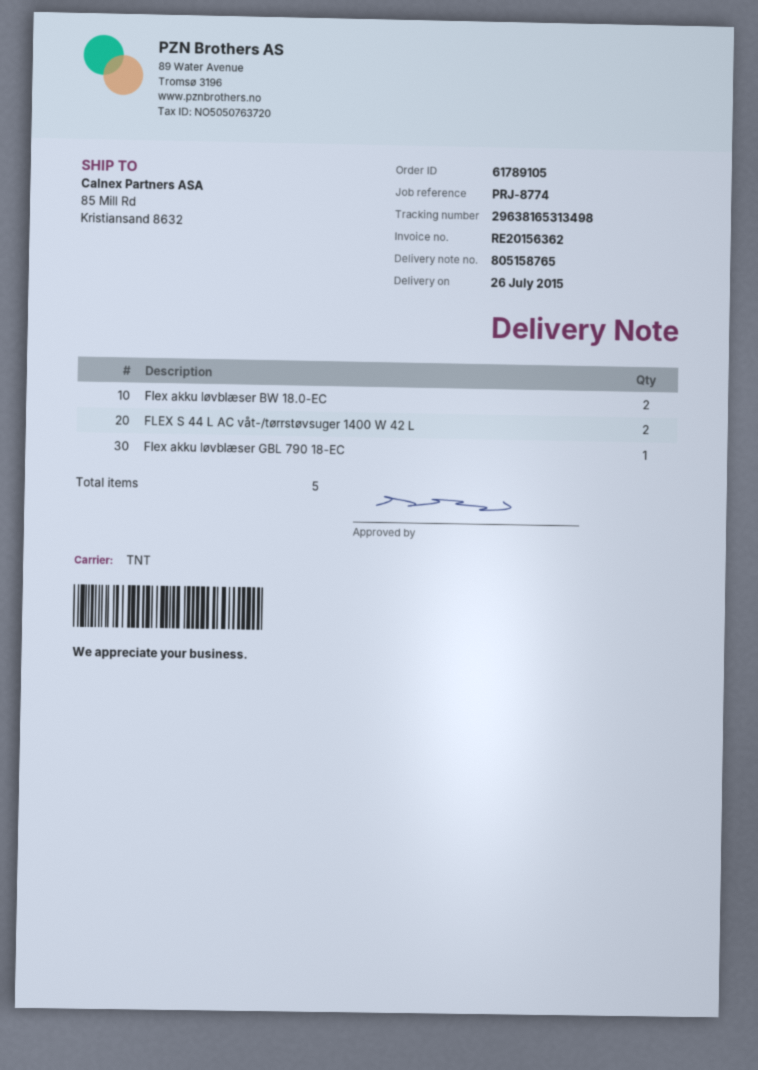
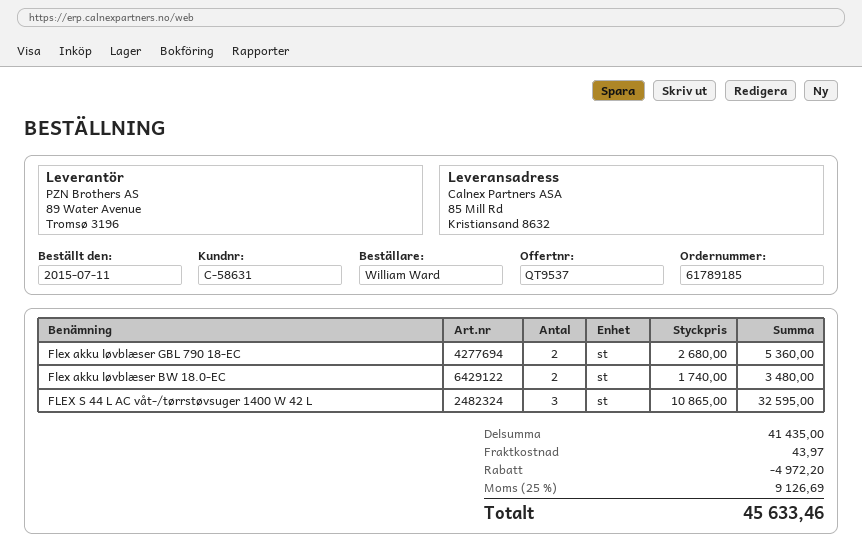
order number: 61789105 -> 61789185
FLEX S 44 L AC våt-/tørrstøvsuger 1400 W 42 L: 2 -> 3
Flex akku løvblæser GBL 790 18-EC: 1 -> 2

